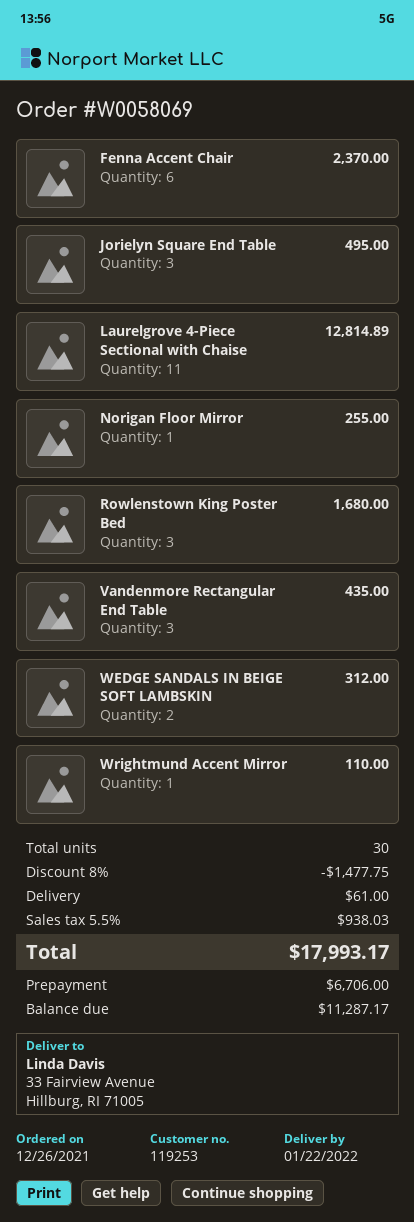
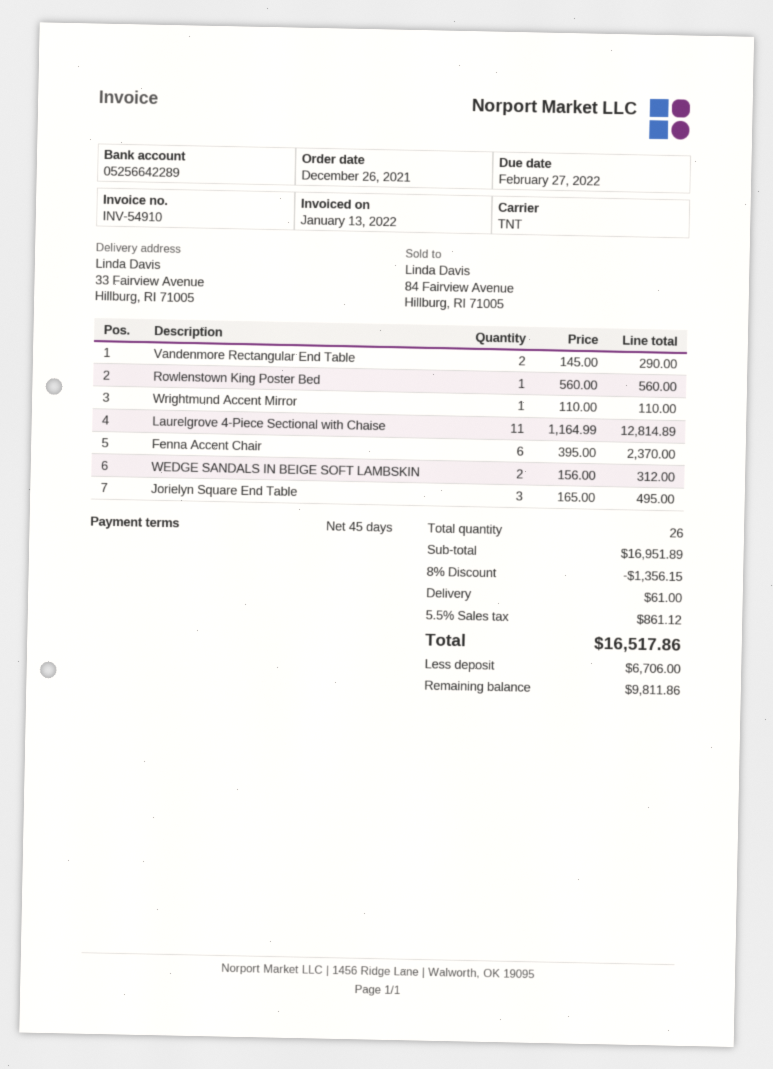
Norigan Floor Mirror: 1 for 255.00 -> none
Rowlenstown King Poster Bed: 3 for 1680.00 -> 1 for 560.00
Vandenmore Rectangular End Table: 3 for 435.00 -> 2 for 290.00
total quantity: 30 -> 26
discount: 8% = 1477.75 -> 8% = 1356.15
tax: 5.5% = 938.03 -> 5.5% = 861.12
total: 17993.17 -> 16517.86
balance: 11287.17 -> 9811.86

